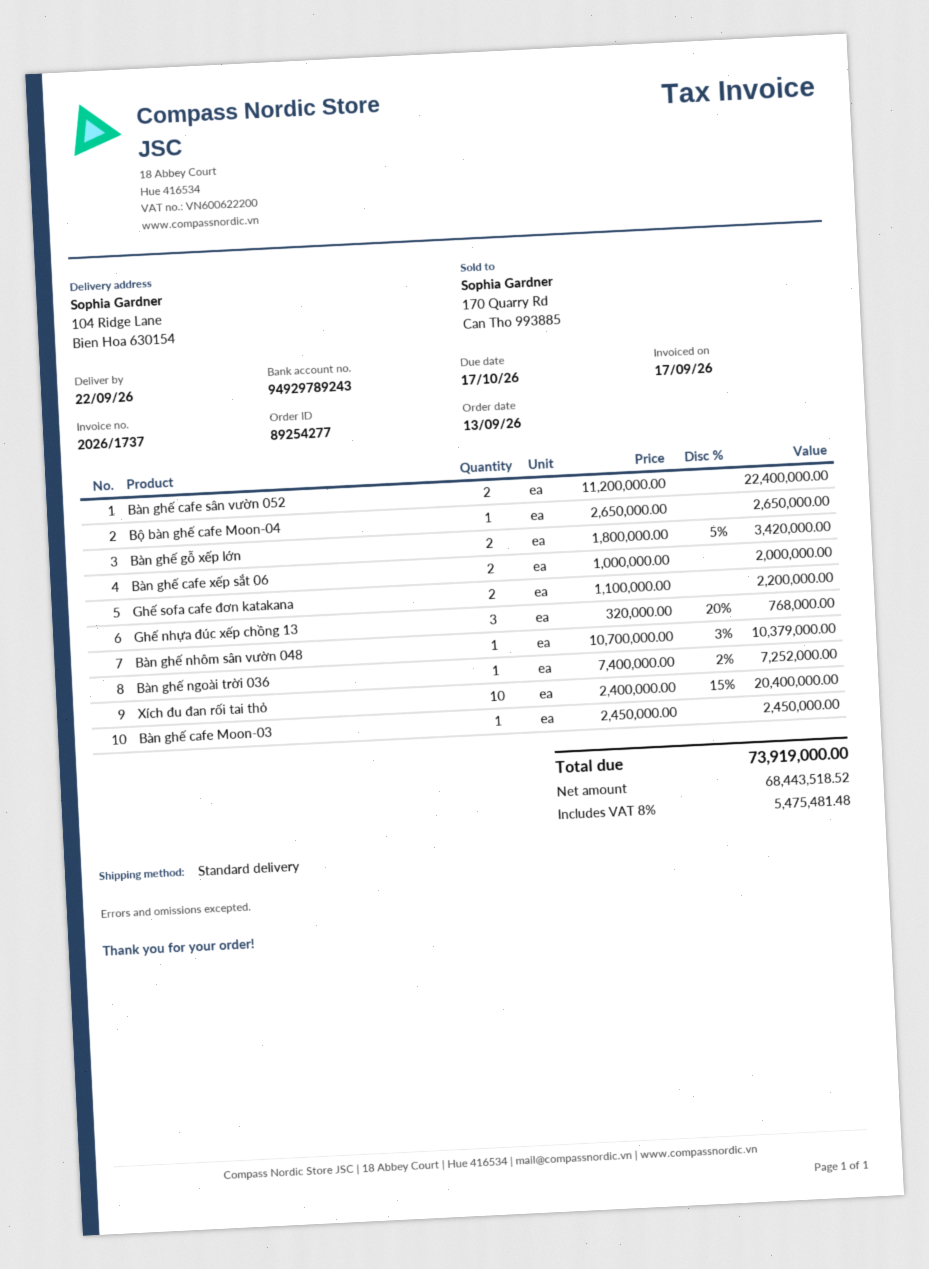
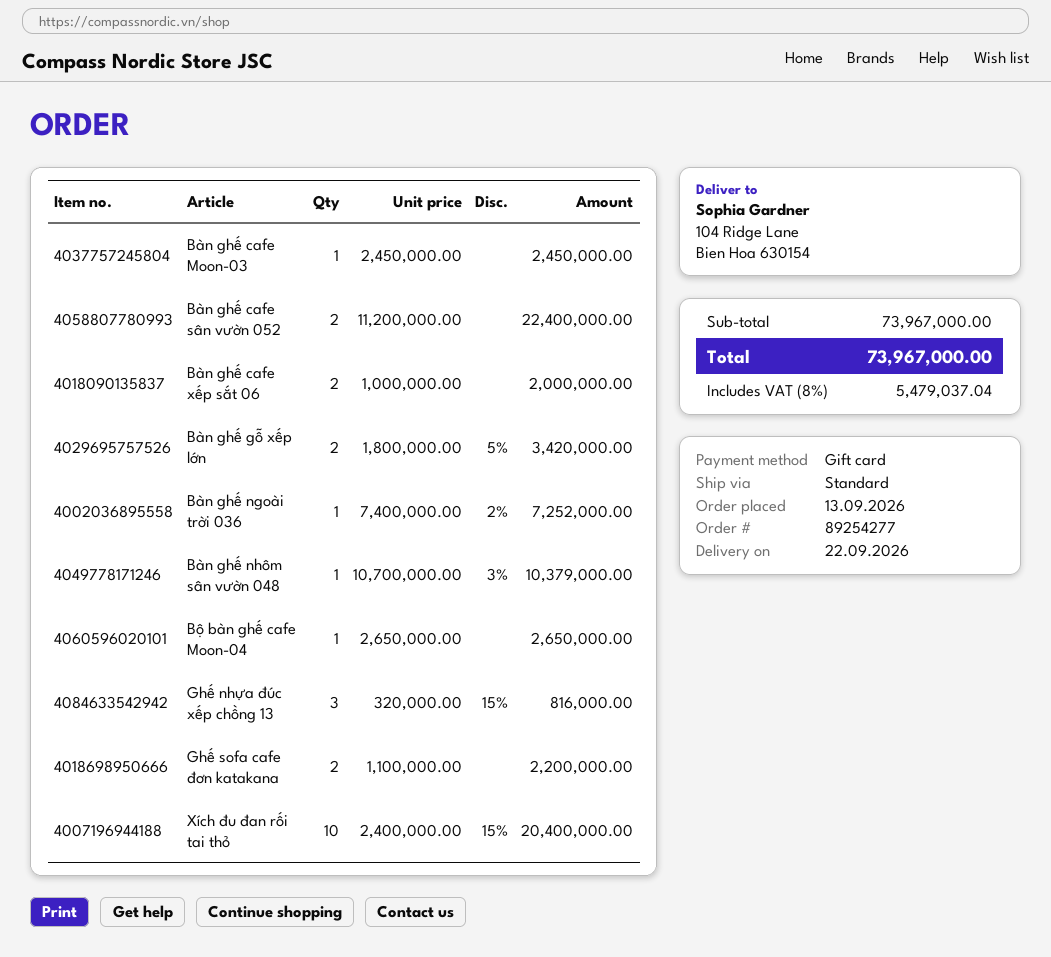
Ghế nhựa đúc xếp chồng 13: 3 x 320000.00 - 20% = 768000.00 -> 3 x 320000.00 - 15% = 816000.00
tax: 8% = 5475481.48 -> 8% = 5479037.04
total: 73919000.00 -> 73967000.00

